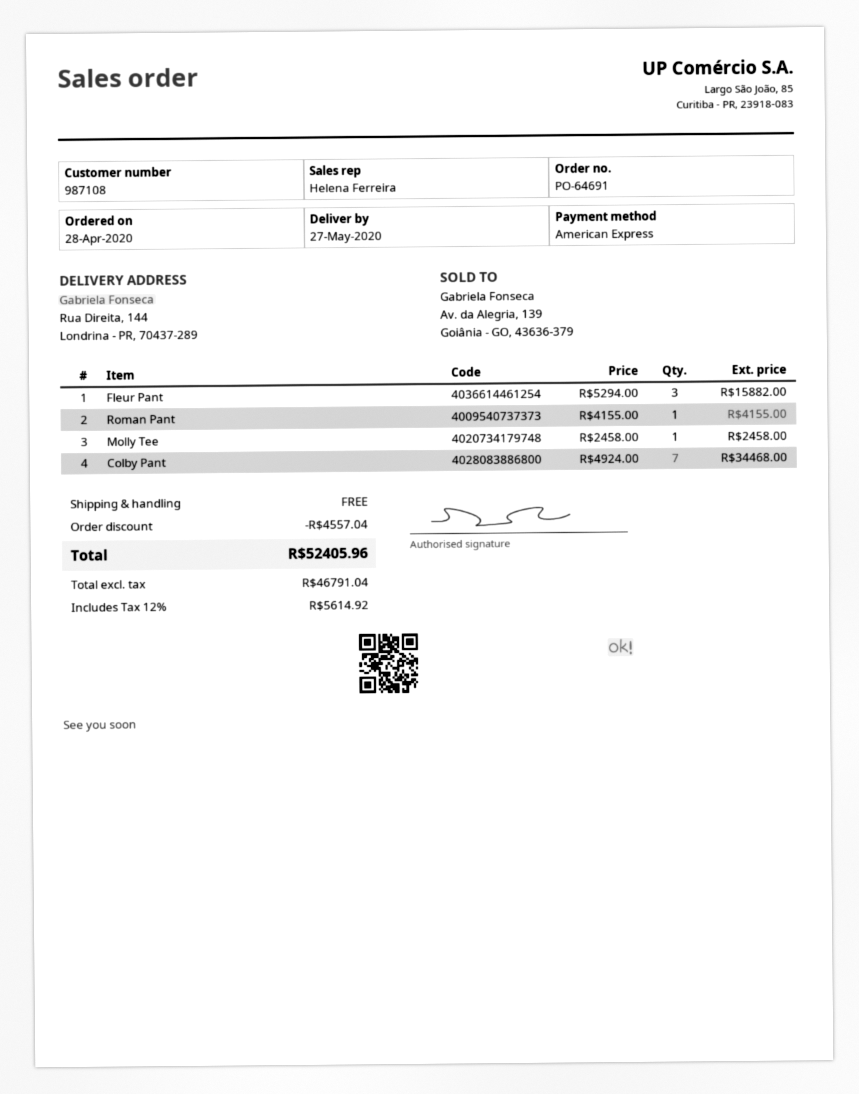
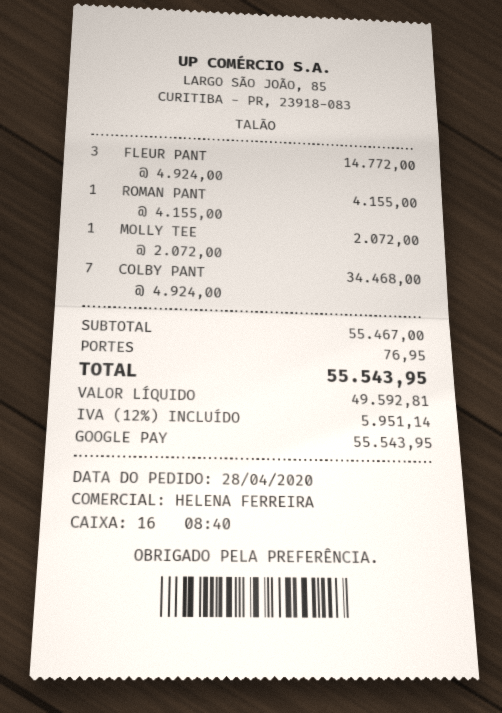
payment method: American Express -> Google Pay
Fleur Pant: 3 x 5294.00 = 15882.00 -> 3 x 4924.00 = 14772.00
Molly Tee: 1 x 2458.00 = 2458.00 -> 1 x 2072.00 = 2072.00
discount: 4557.04 -> none
shipping: 0.00 -> 76.95
net: 46791.04 -> 49592.81
tax: 12% = 5614.92 -> 12% = 5951.14
total: 52405.96 -> 55543.95

